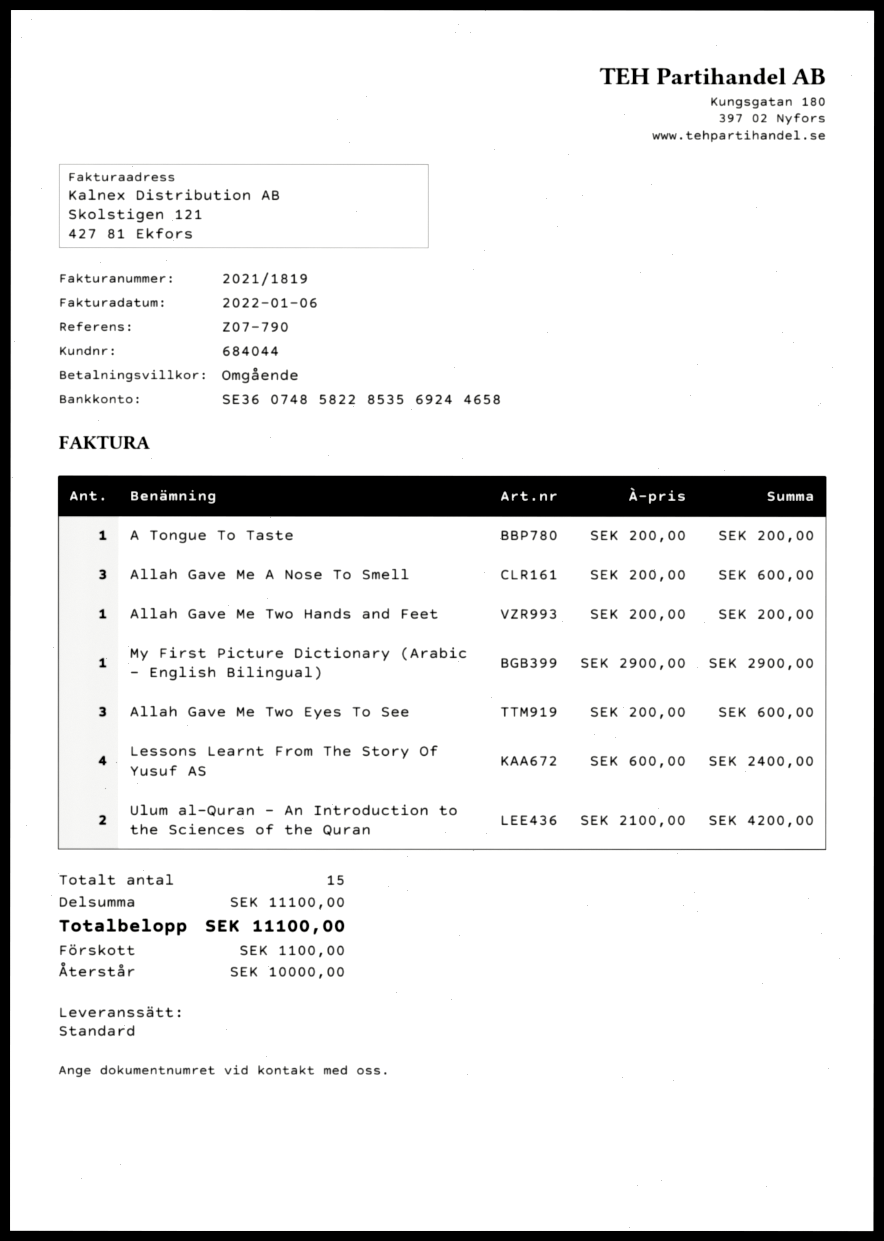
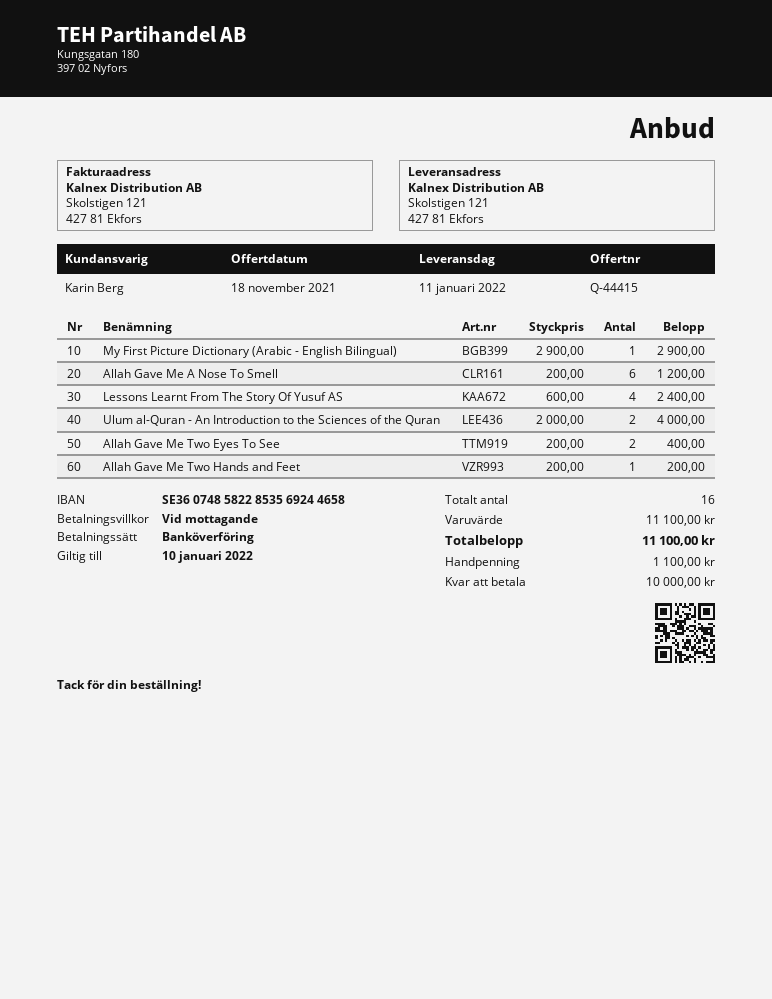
A Tongue To Taste: 1 x 200.00 = 200.00 -> none
Allah Gave Me A Nose To Smell: 3 x 200.00 = 600.00 -> 6 x 200.00 = 1200.00
Allah Gave Me Two Eyes To See: 3 x 200.00 = 600.00 -> 2 x 200.00 = 400.00
Ulum al-Quran - An Introduction to the Sciences of the Quran: 2 x 2100.00 = 4200.00 -> 2 x 2000.00 = 4000.00
total quantity: 15 -> 16

